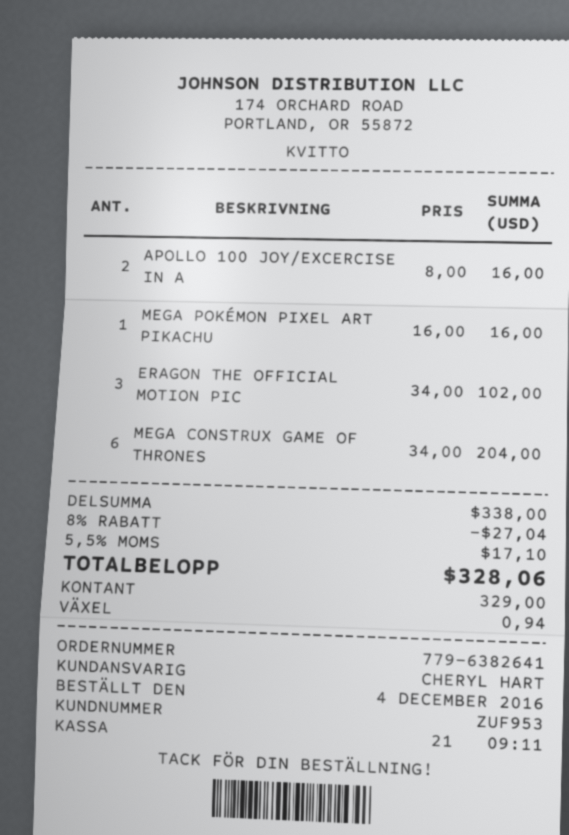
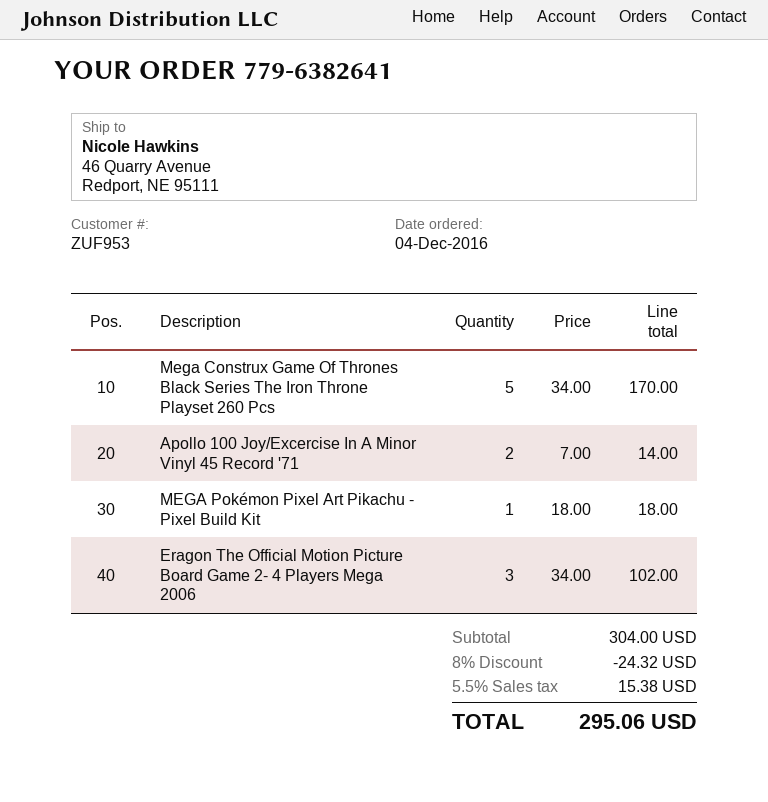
APOLLO 100 JOY/EXCERCISE IN A: 2 x 8.00 = 16.00 -> 2 x 7.00 = 14.00
MEGA POKÉMON PIXEL ART PIKACHU: 1 x 16.00 = 16.00 -> 1 x 18.00 = 18.00
MEGA CONSTRUX GAME OF THRONES: 6 x 34.00 = 204.00 -> 5 x 34.00 = 170.00
subtotal: 338.00 -> 304.00
discount: 8% = 27.04 -> 8% = 24.32
tax: 5.5% = 17.10 -> 5.5% = 15.38
total: 328.06 -> 295.06

